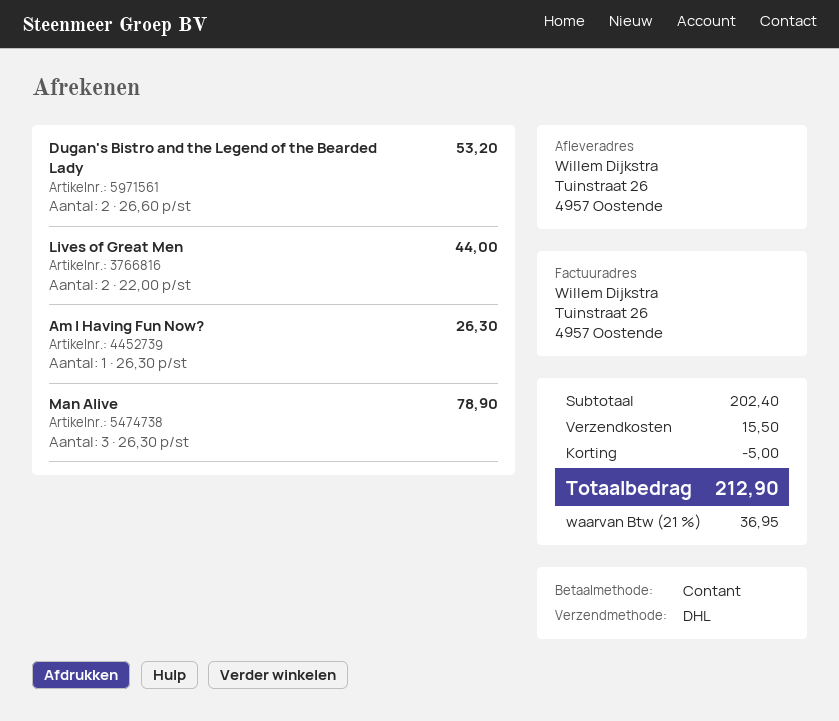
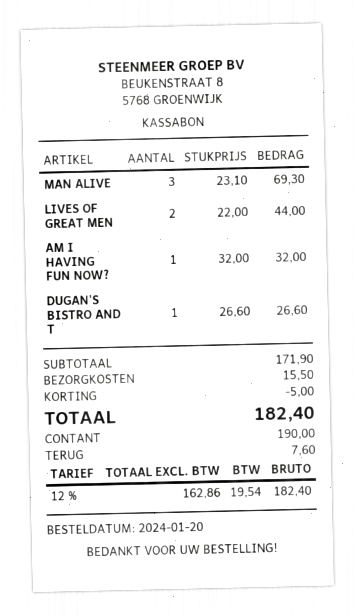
Dugan's Bistro and the Legend of the Bearded Lady: 2 x 26.60 = 53.20 -> 1 x 26.60 = 26.60
Am I Having Fun Now?: 1 x 26.30 = 26.30 -> 1 x 32.00 = 32.00
Man Alive: 3 x 26.30 = 78.90 -> 3 x 23.10 = 69.30
subtotal: 202.40 -> 171.90
tax: 21% = 36.95 -> 12% = 19.54
total: 212.90 -> 182.40

